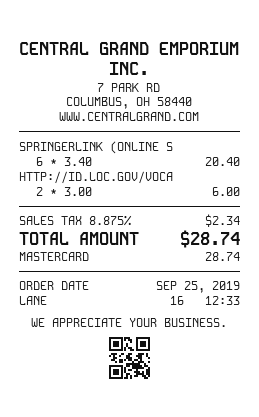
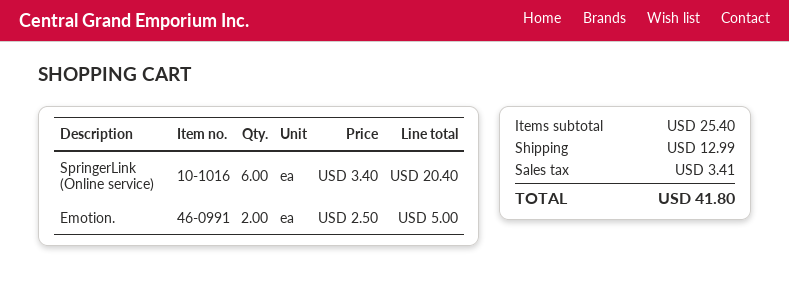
HTTP://ID.LOC.GOV/VOCA: 2 x 3.00 = 6.00 -> none
Emotion.: none -> 2 x 2.50 = 5.00
shipping: none -> 12.99
tax: 2.34 -> 3.41
total: 28.74 -> 41.80

